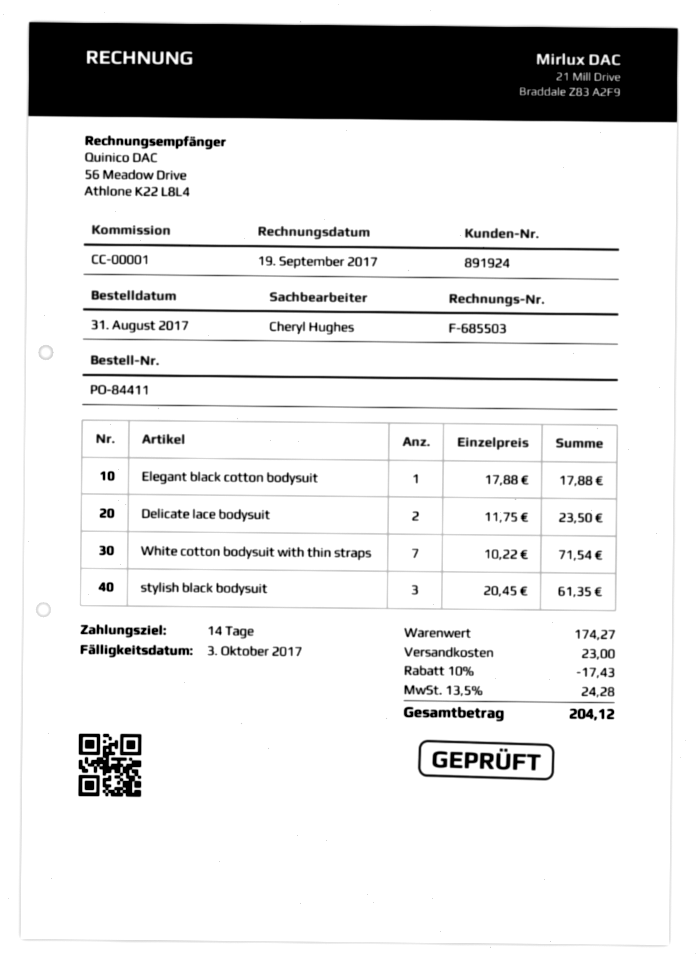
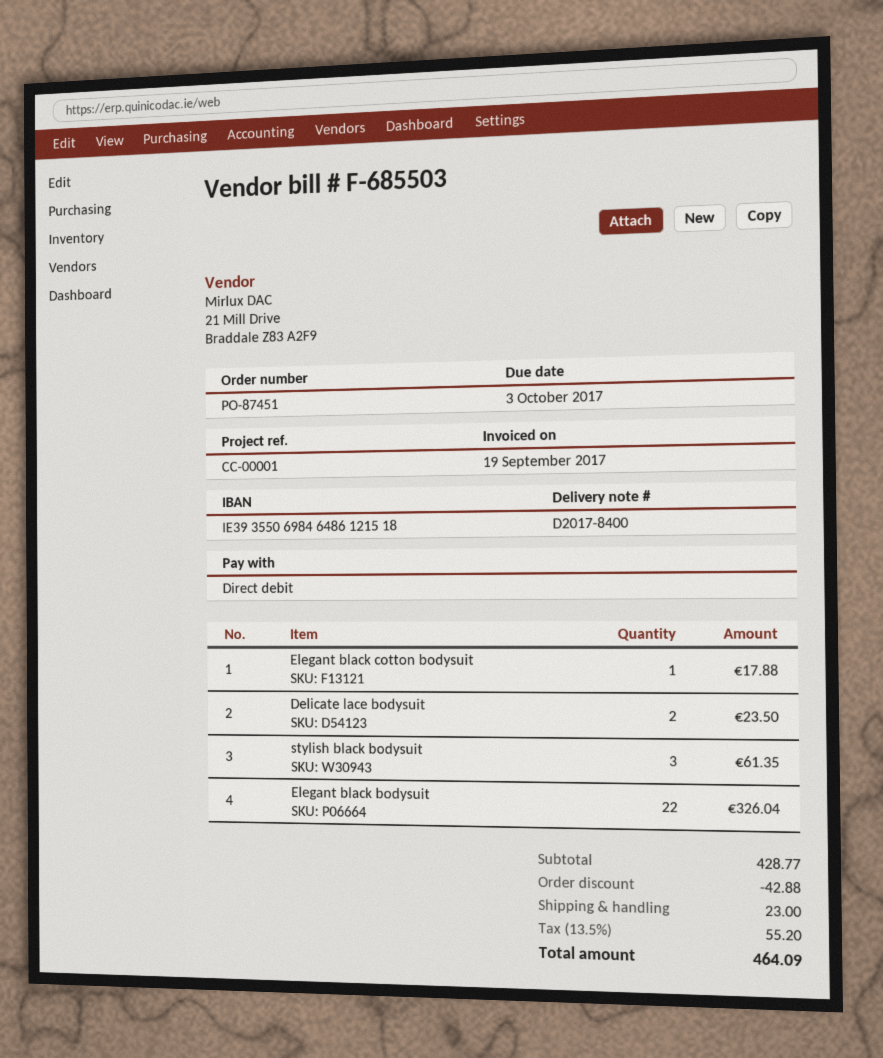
order number: PO-84411 -> PO-87451
White cotton bodysuit with thin straps: 7 for 71.54 -> none
Elegant black bodysuit: none -> 22 for 326.04
subtotal: 174.27 -> 428.77
discount: 17.43 -> 42.88
tax: 13.5% = 24.28 -> 13.5% = 55.20
total: 204.12 -> 464.09

